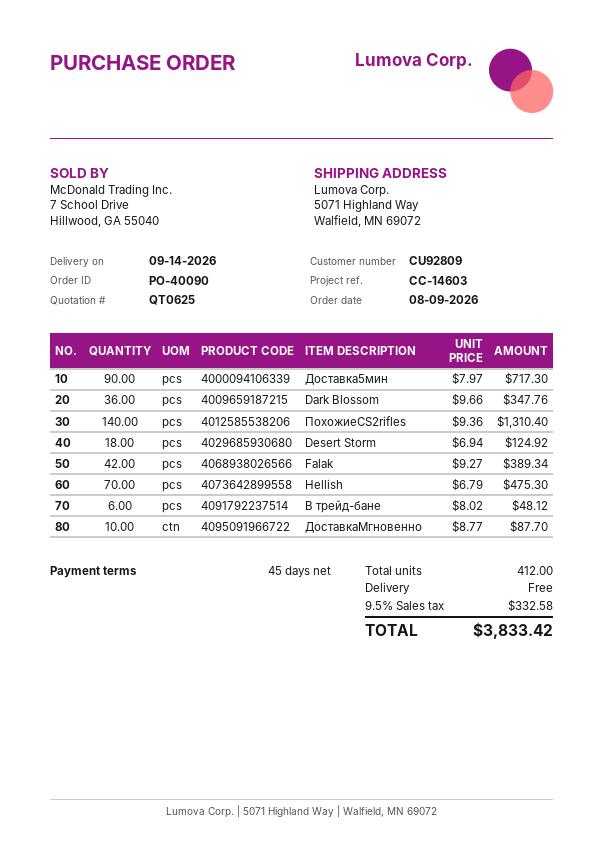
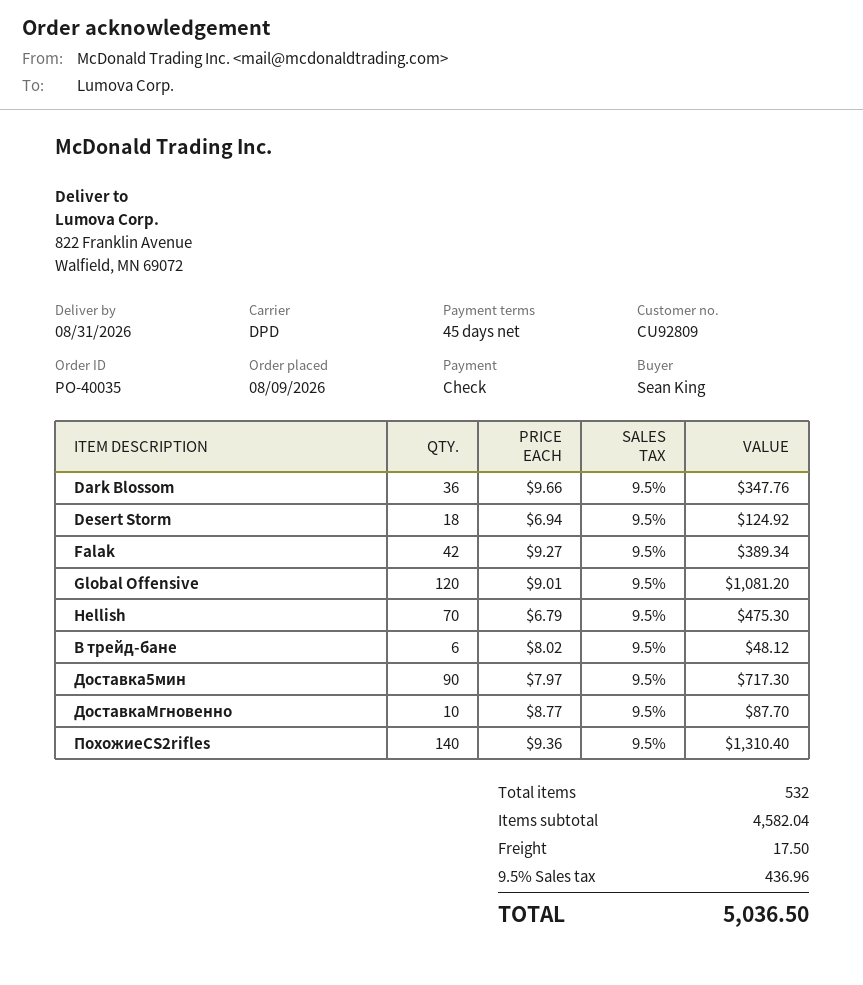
order number: PO-40090 -> PO-40035
delivery date: 2026-09-14 -> 2026-08-31
ship to: 5071 Highland Way, Walfield, MN 69072 -> 822 Franklin Avenue, Walfield, MN 69072
Global Offensive: none -> 120 x 9.01 = 1081.20
total quantity: 412 -> 532
shipping: 0.00 -> 17.50
tax: 9.5% = 332.58 -> 9.5% = 436.96
total: 3833.42 -> 5036.50

